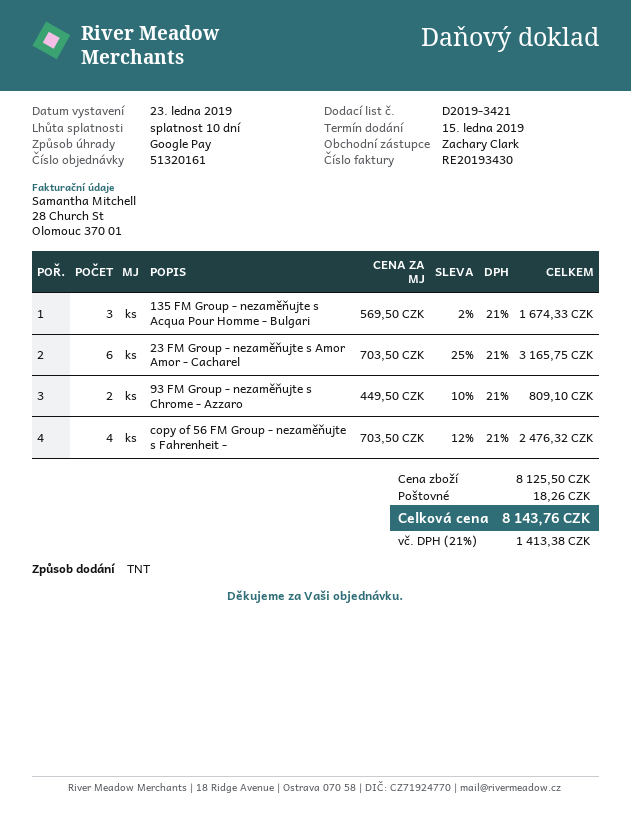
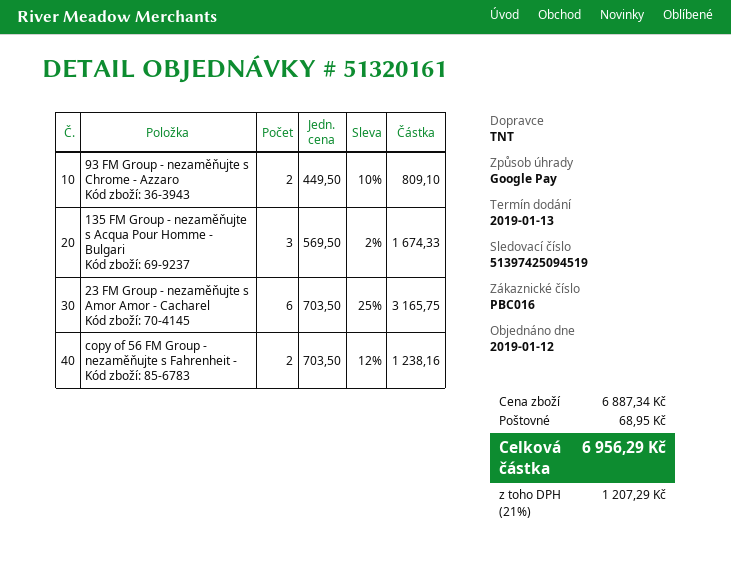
delivery date: 2019-01-15 -> 2019-01-13
copy of 56 FM Group - nezaměňujte s Fahrenheit -: 4 x 703.50 - 12% = 2476.32 -> 2 x 703.50 - 12% = 1238.16
subtotal: 8125.50 -> 6887.34
shipping: 18.26 -> 68.95
tax: 21% = 1413.38 -> 21% = 1207.29
total: 8143.76 -> 6956.29

